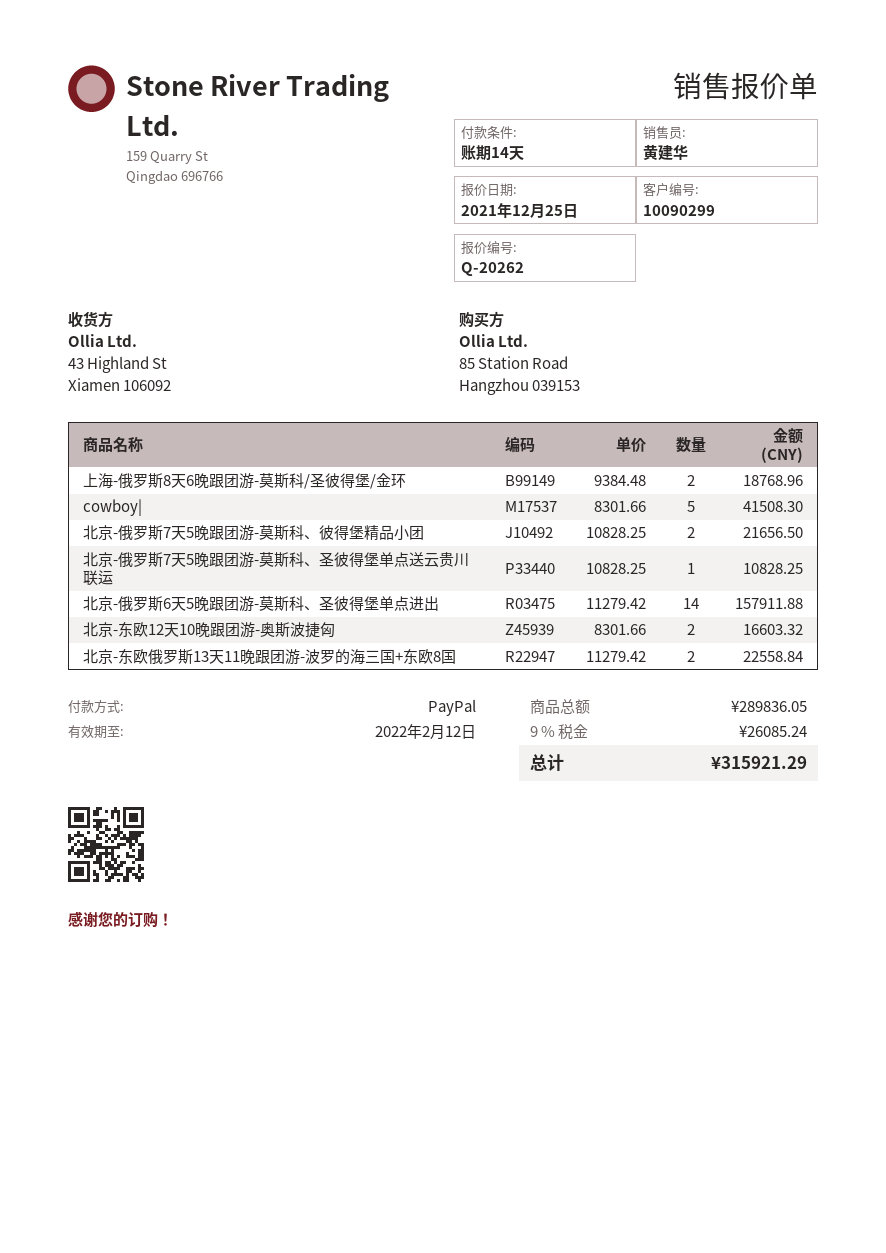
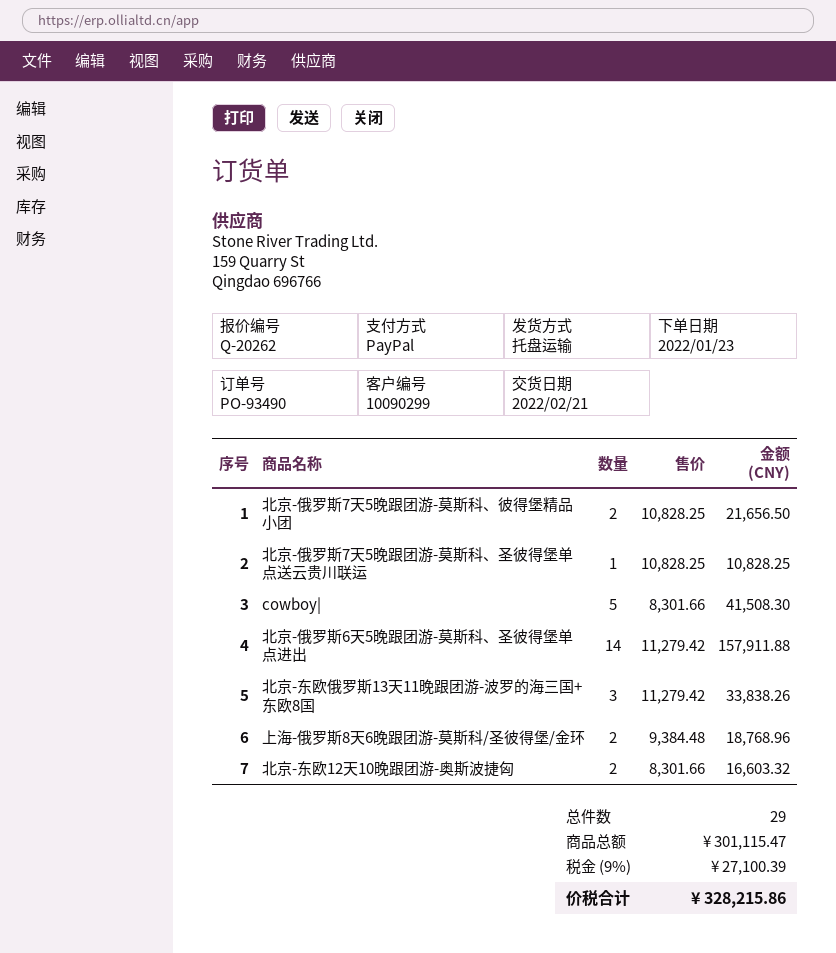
北京-东欧俄罗斯13天11晚跟团游-波罗的海三国+东欧8国: 2 x 11279.42 = 22558.84 -> 3 x 11279.42 = 33838.26
subtotal: 289836.05 -> 301115.47
tax: 9% = 26085.24 -> 9% = 27100.39
total: 315921.29 -> 328215.86

